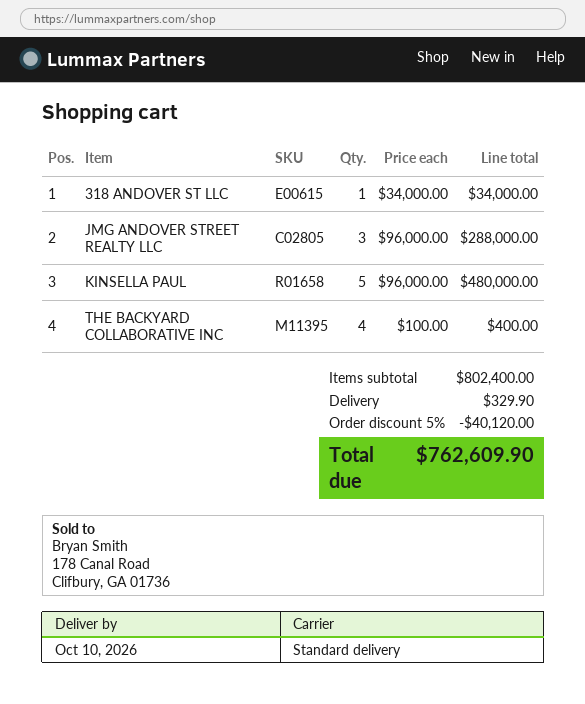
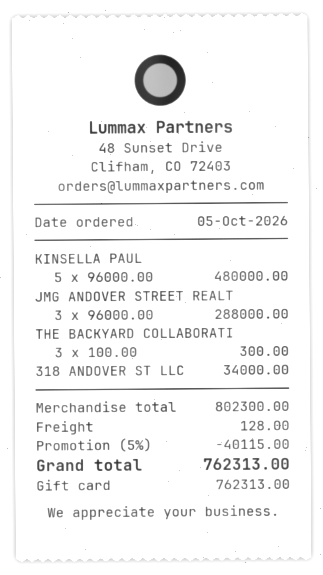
THE BACKYARD COLLABORATIVE INC: 4 x 100.00 = 400.00 -> 3 x 100.00 = 300.00
subtotal: 802400.00 -> 802300.00
discount: 5% = 40120.00 -> 5% = 40115.00
shipping: 329.90 -> 128.00
total: 762609.90 -> 762313.00

